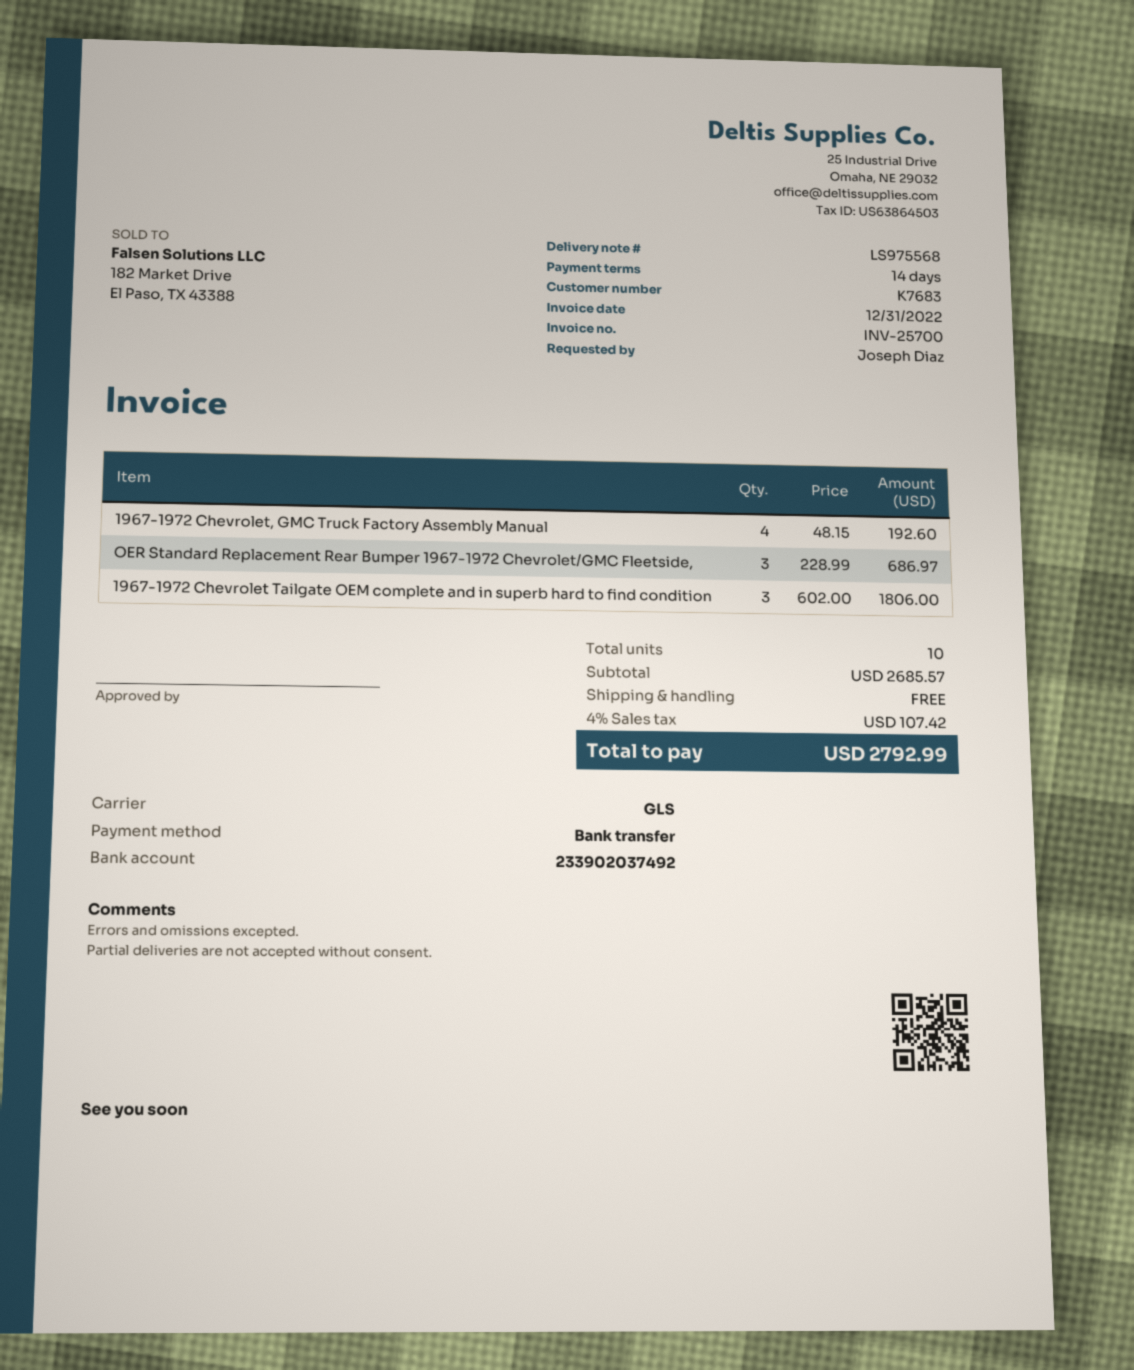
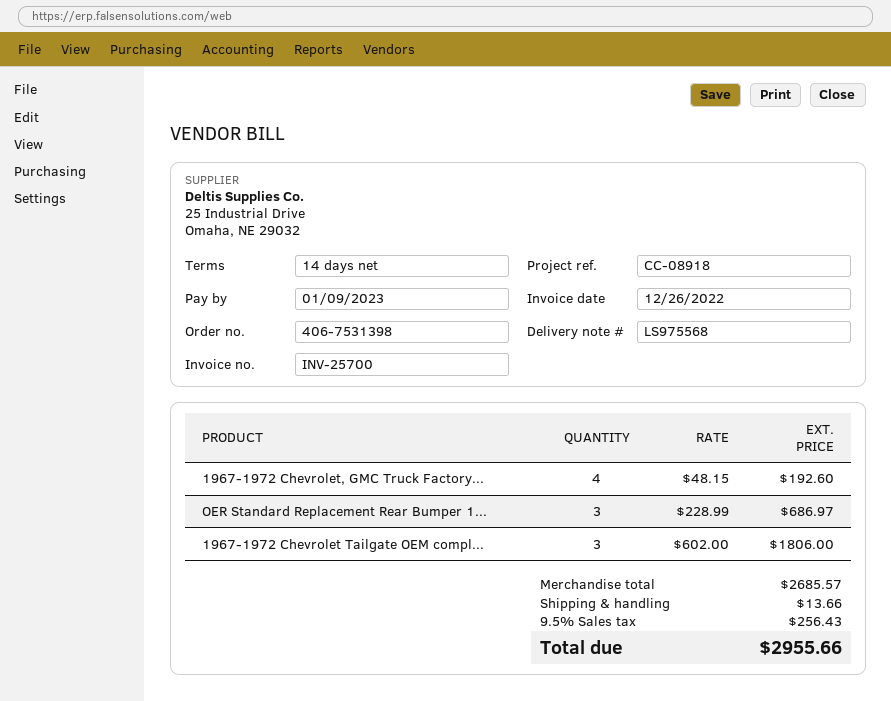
invoice date: 2022-12-31 -> 2022-12-26
shipping: 0.00 -> 13.66
tax: 4% = 107.42 -> 9.5% = 256.43
total: 2792.99 -> 2955.66

